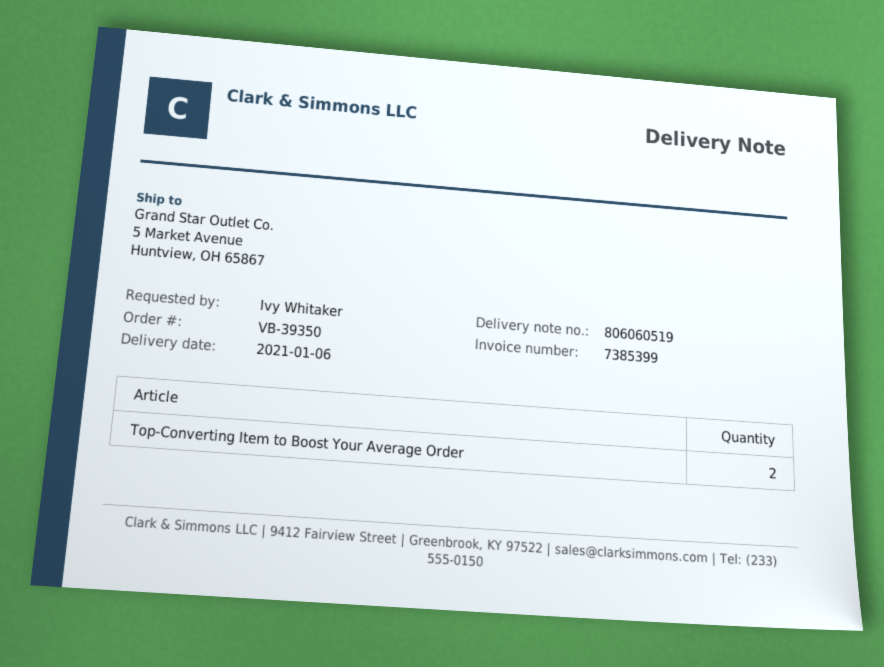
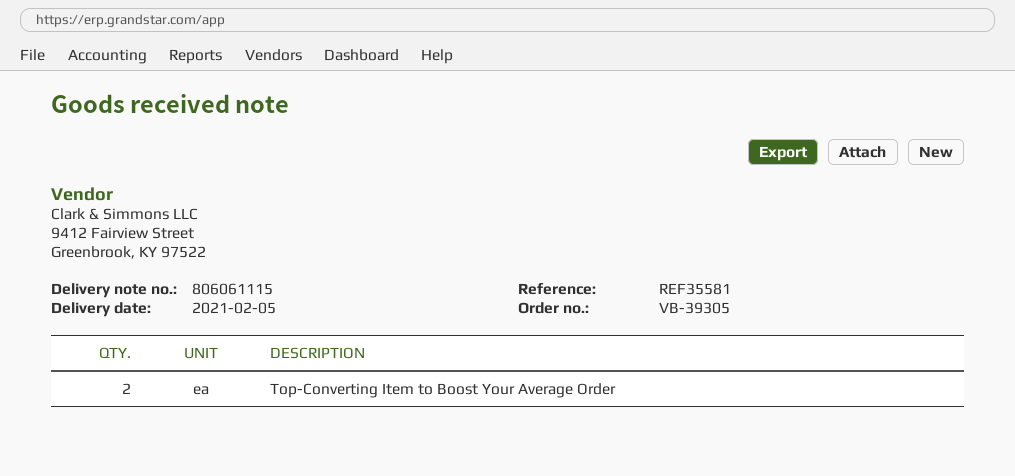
order number: VB-39350 -> VB-39305
delivery note number: 806060519 -> 806061115
delivery date: 2021-01-06 -> 2021-02-05

